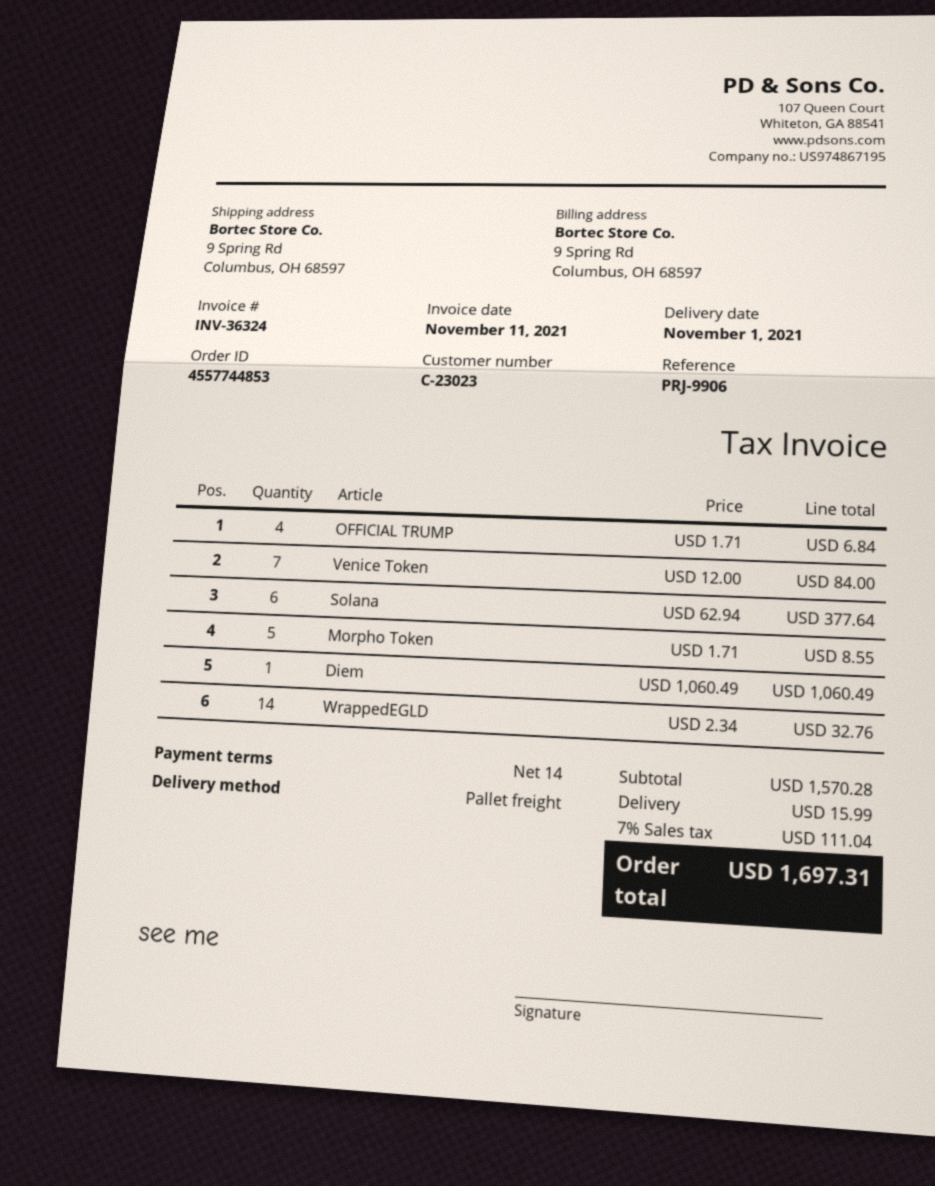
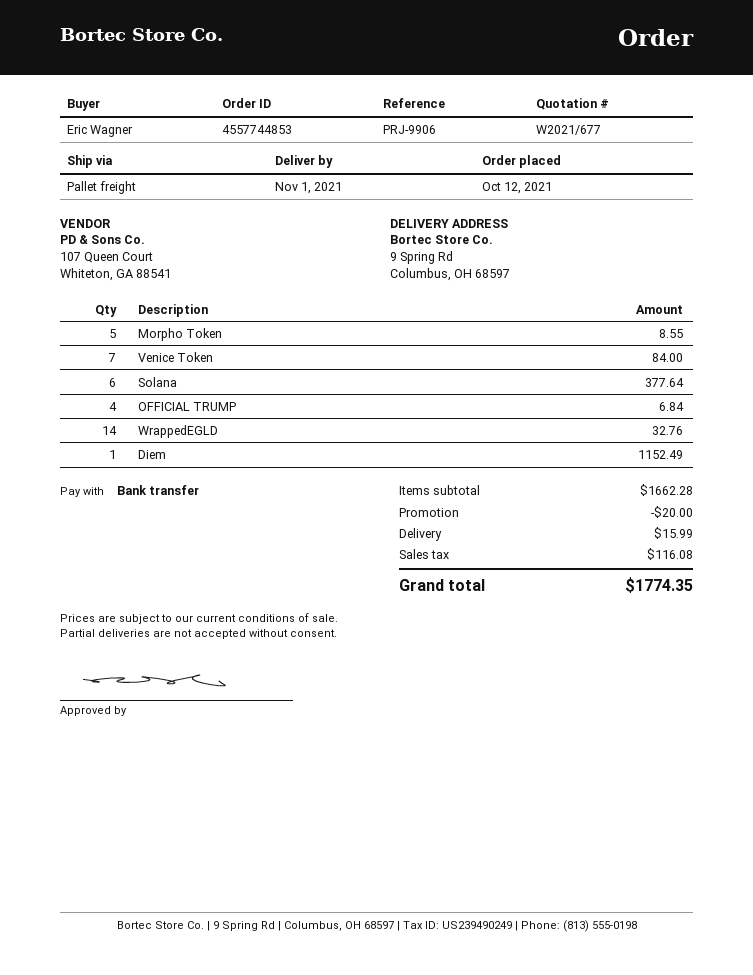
Diem: 1 for 1060.49 -> 1 for 1152.49
subtotal: 1570.28 -> 1662.28
discount: none -> 20.00
tax: 111.04 -> 116.08
total: 1697.31 -> 1774.35

